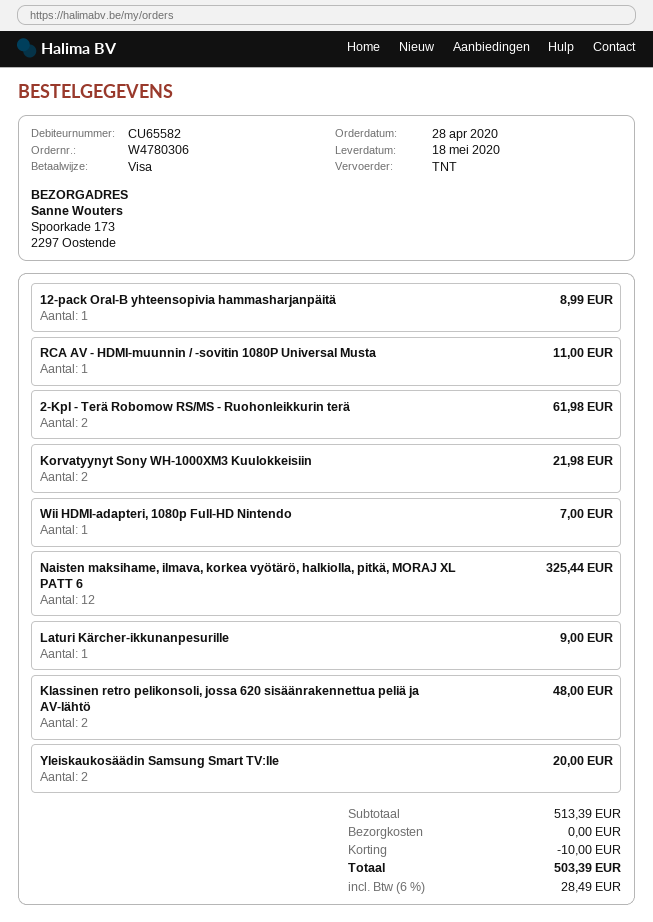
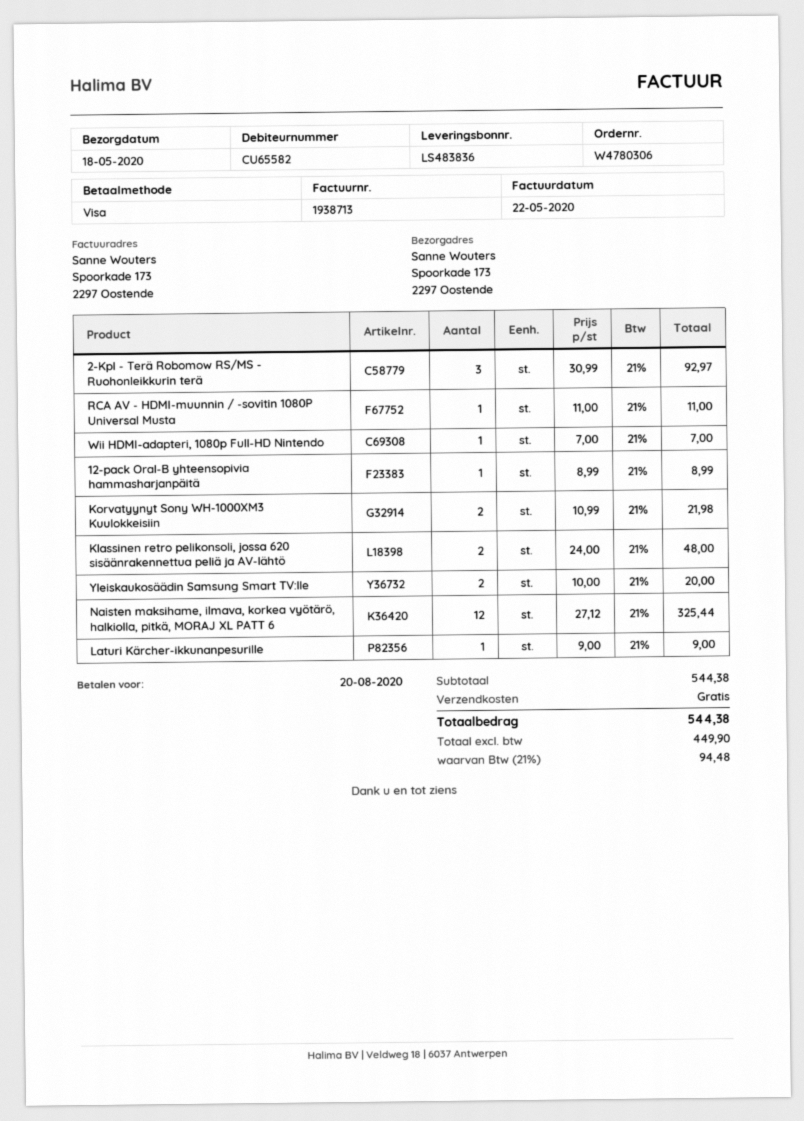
2-Kpl - Terä Robomow RS/MS - Ruohonleikkurin terä: 2 for 61.98 -> 3 for 92.97
subtotal: 513.39 -> 544.38
discount: 10.00 -> none
tax: 6% = 28.49 -> 21% = 94.48
total: 503.39 -> 544.38

